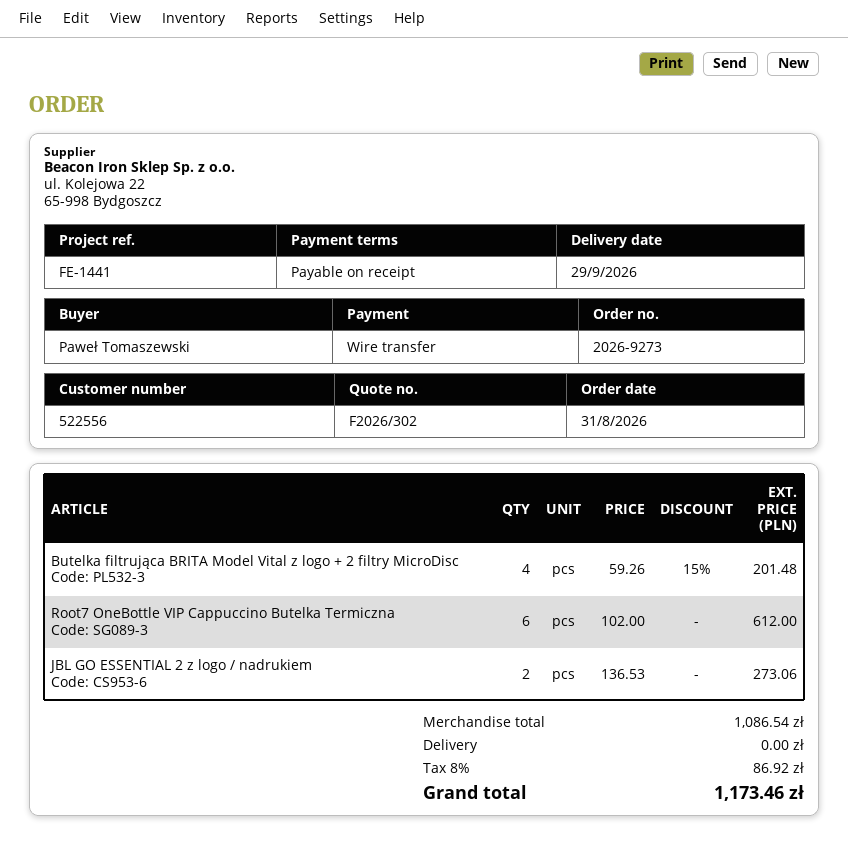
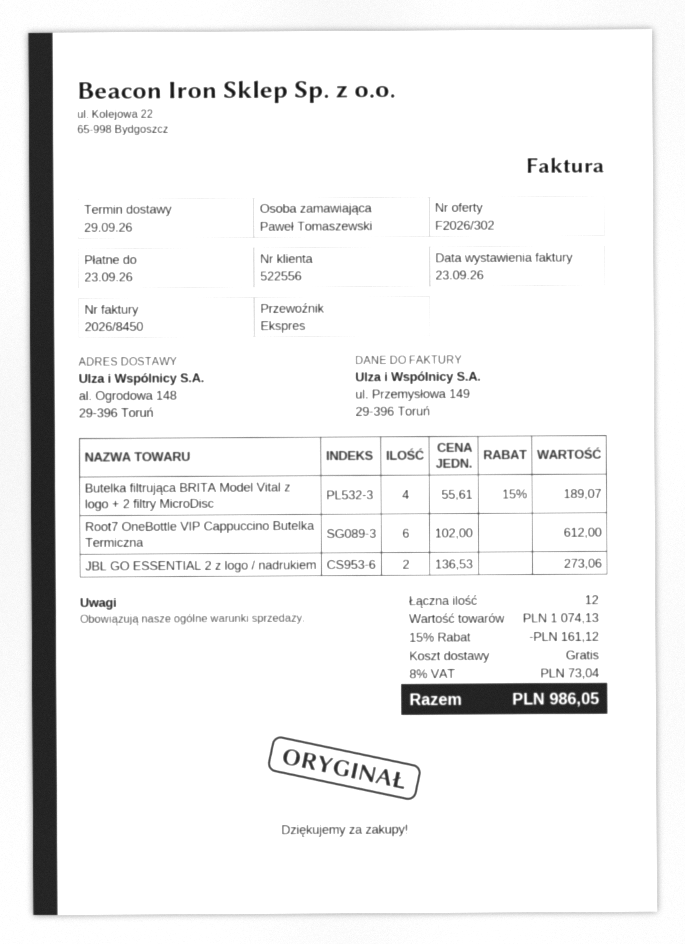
Butelka filtrująca BRITA Model Vital z logo + 2 filtry MicroDisc: 4 x 59.26 - 15% = 201.48 -> 4 x 55.61 - 15% = 189.07
subtotal: 1086.54 -> 1074.13
discount: none -> 15% = 161.12
tax: 8% = 86.92 -> 8% = 73.04
total: 1173.46 -> 986.05

